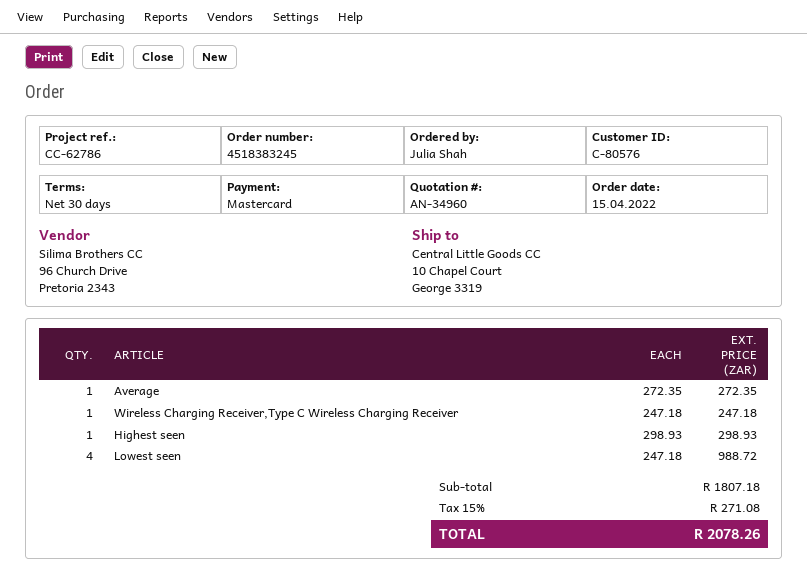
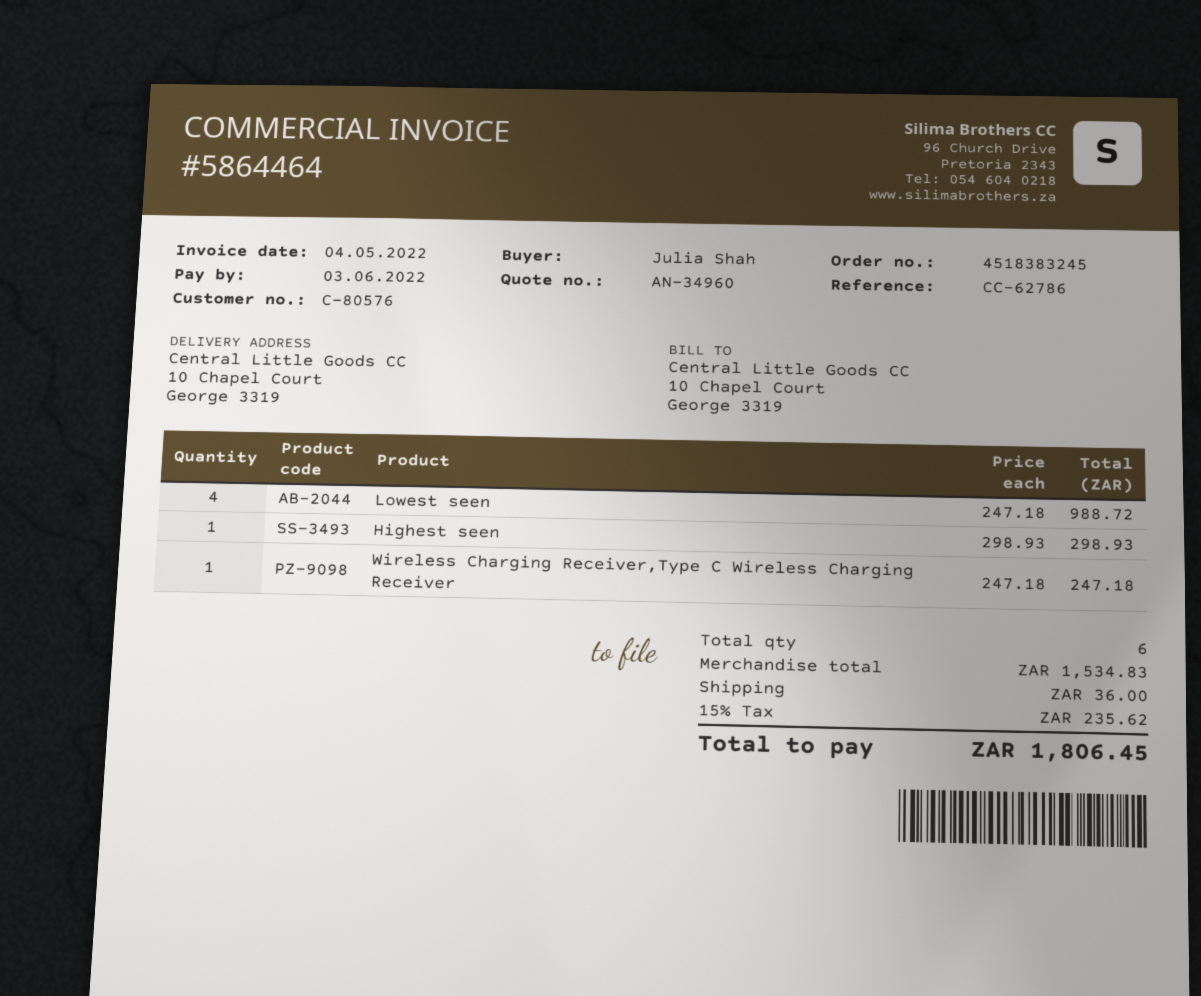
Average: 1 x 272.35 = 272.35 -> none
subtotal: 1807.18 -> 1534.83
shipping: none -> 36.00
tax: 15% = 271.08 -> 15% = 235.62
total: 2078.26 -> 1806.45

